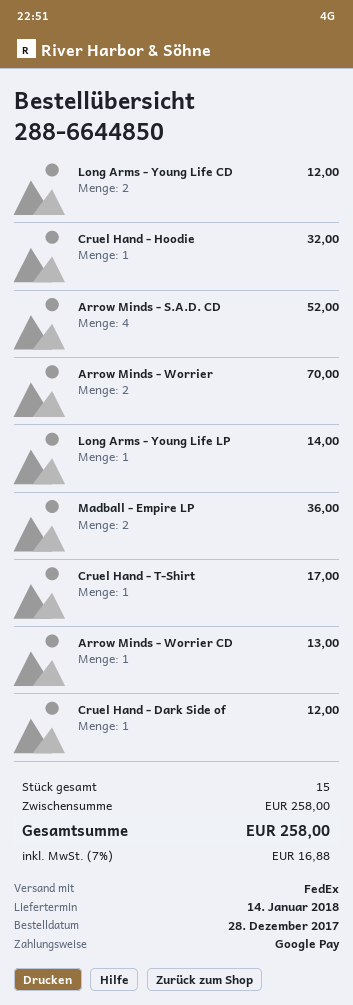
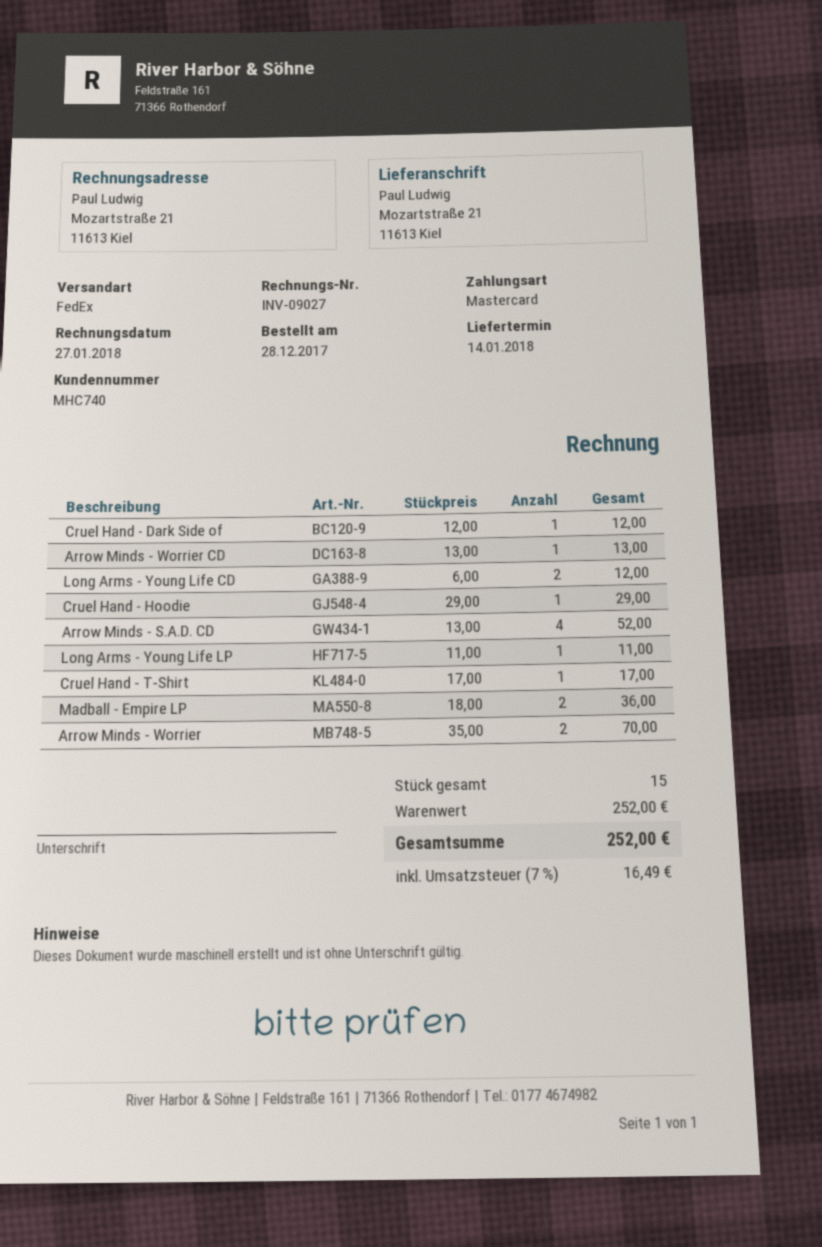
payment method: Google Pay -> Mastercard
Cruel Hand - Hoodie: 1 for 32.00 -> 1 for 29.00
Long Arms - Young Life LP: 1 for 14.00 -> 1 for 11.00
subtotal: 258.00 -> 252.00
tax: 7% = 16.88 -> 7% = 16.49
total: 258.00 -> 252.00

